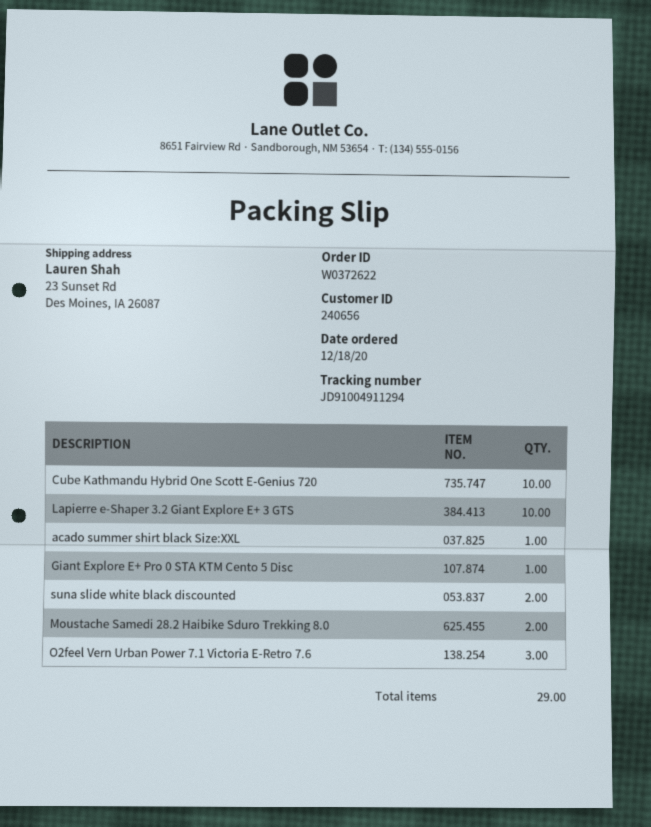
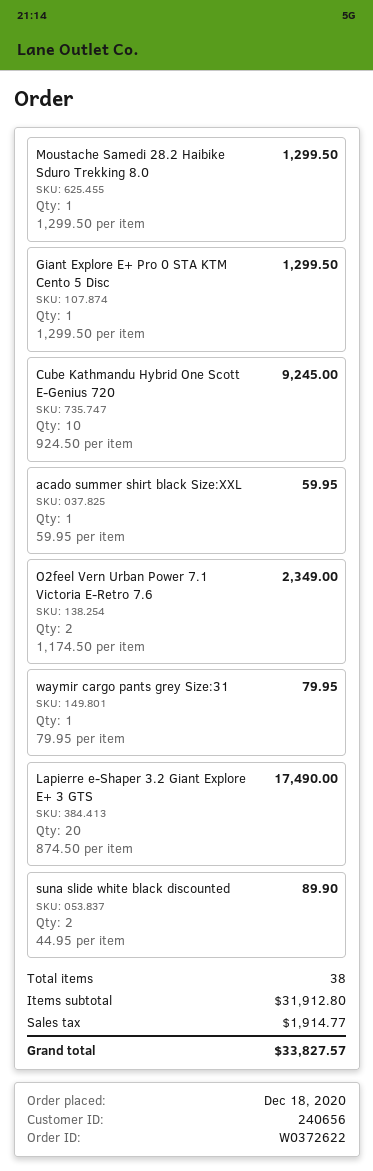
Lapierre e-Shaper 3.2 Giant Explore E+ 3 GTS: 10 -> 20
Moustache Samedi 28.2 Haibike Sduro Trekking 8.0: 2 -> 1
O2feel Vern Urban Power 7.1 Victoria E-Retro 7.6: 3 -> 2
waymir cargo pants grey Size:31: none -> 1
total quantity: 29 -> 38

